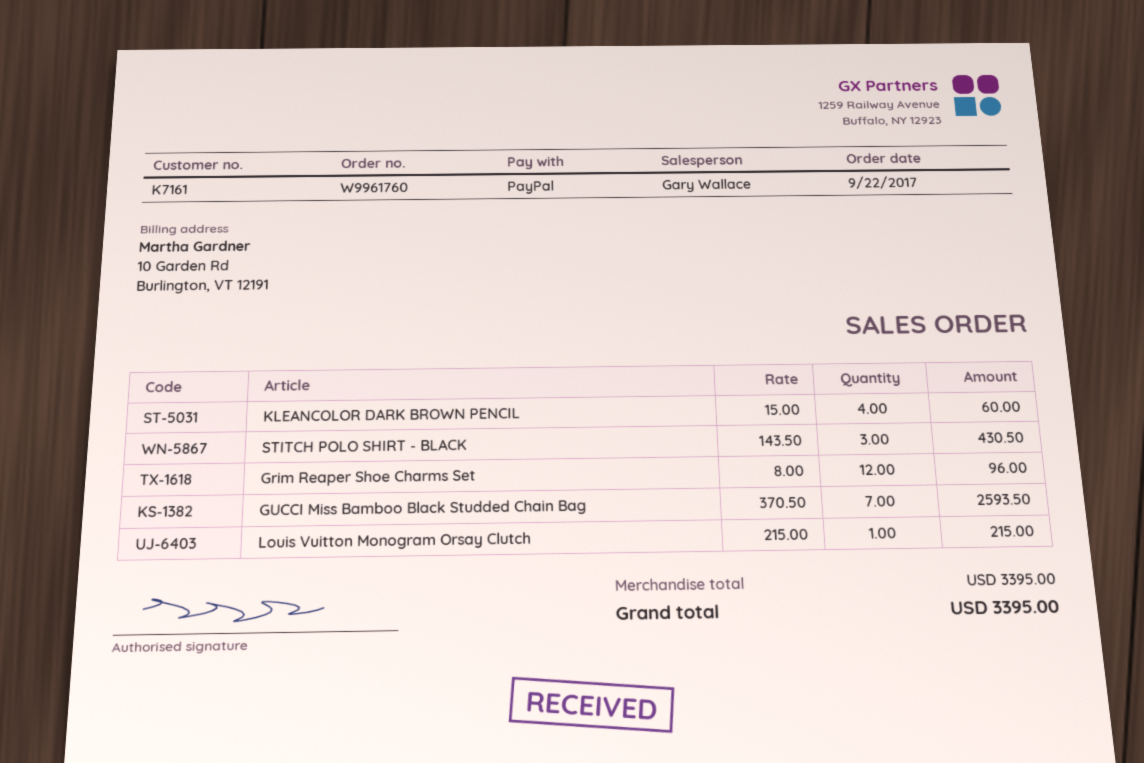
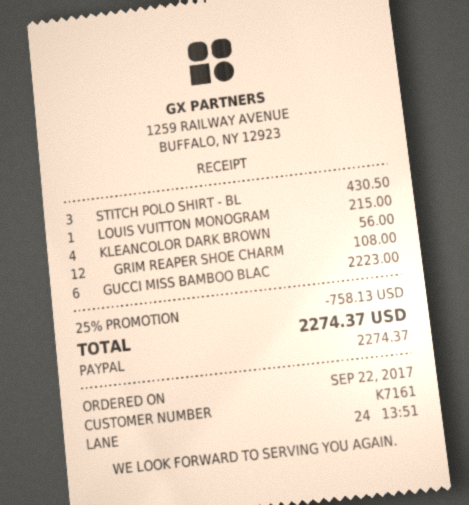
KLEANCOLOR DARK BROWN PENCIL: 4 for 60.00 -> 4 for 56.00
Grim Reaper Shoe Charms Set: 12 for 96.00 -> 12 for 108.00
GUCCI Miss Bamboo Black Studded Chain Bag: 7 for 2593.50 -> 6 for 2223.00
discount: none -> 25% = 758.13
total: 3395.00 -> 2274.37

